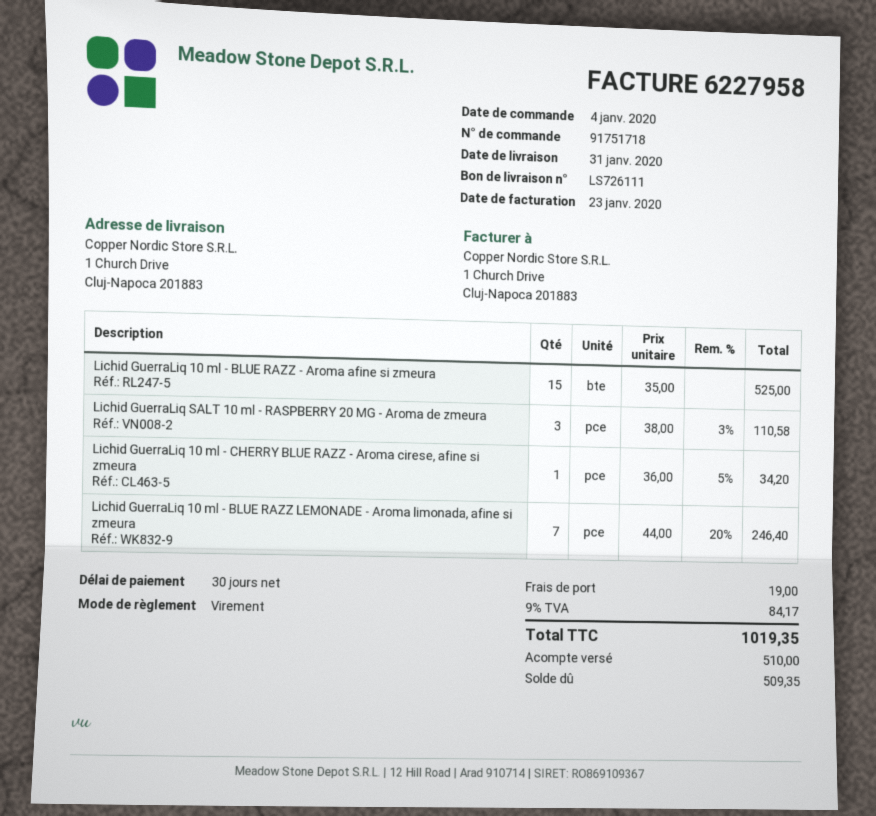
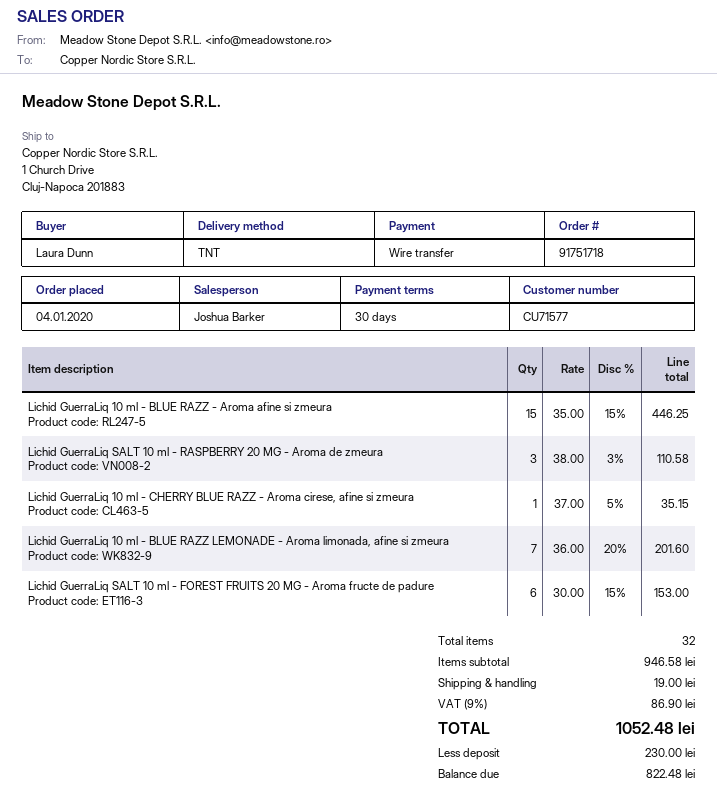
Lichid GuerraLiq 10 ml - BLUE RAZZ - Aroma afine si zmeura: 15 x 35.00 = 525.00 -> 15 x 35.00 - 15% = 446.25
Lichid GuerraLiq 10 ml - CHERRY BLUE RAZZ - Aroma cirese, afine si zmeura: 1 x 36.00 - 5% = 34.20 -> 1 x 37.00 - 5% = 35.15
Lichid GuerraLiq 10 ml - BLUE RAZZ LEMONADE - Aroma limonada, afine si zmeura: 7 x 44.00 - 20% = 246.40 -> 7 x 36.00 - 20% = 201.60
Lichid GuerraLiq SALT 10 ml - FOREST FRUITS 20 MG - Aroma fructe de padure: none -> 6 x 30.00 - 15% = 153.00
tax: 9% = 84.17 -> 9% = 86.90
total: 1019.35 -> 1052.48
deposit: 510.00 -> 230.00
balance: 509.35 -> 822.48

